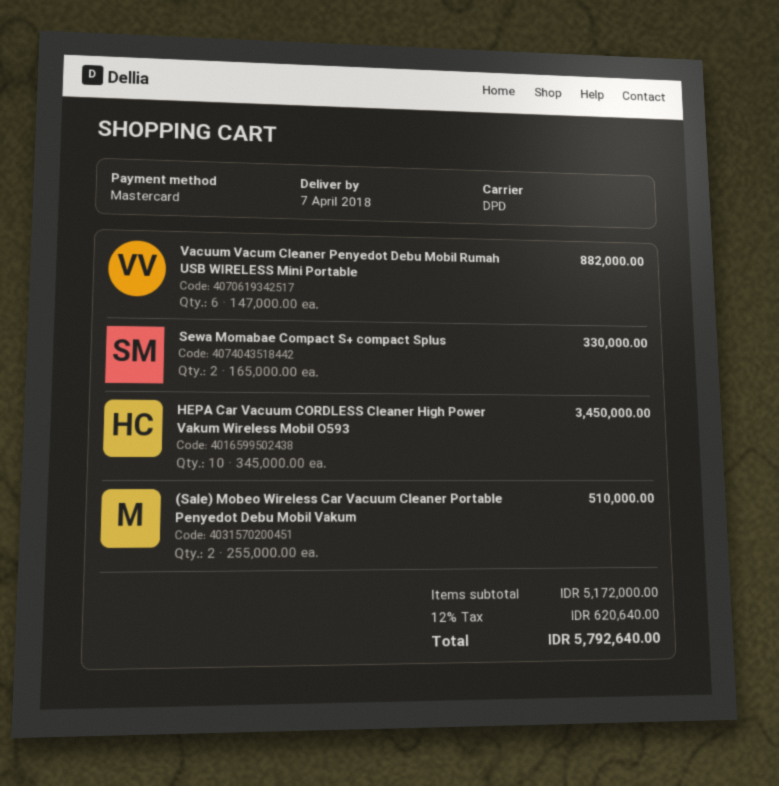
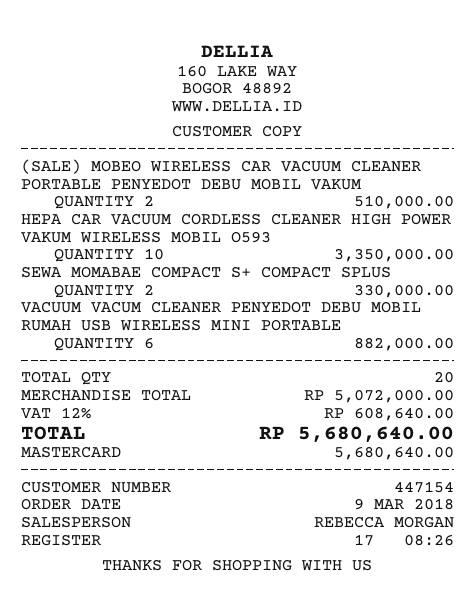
HEPA Car Vacuum CORDLESS Cleaner High Power Vakum Wireless Mobil O593: 10 for 3450000.00 -> 10 for 3350000.00
subtotal: 5172000.00 -> 5072000.00
tax: 12% = 620640.00 -> 12% = 608640.00
total: 5792640.00 -> 5680640.00

